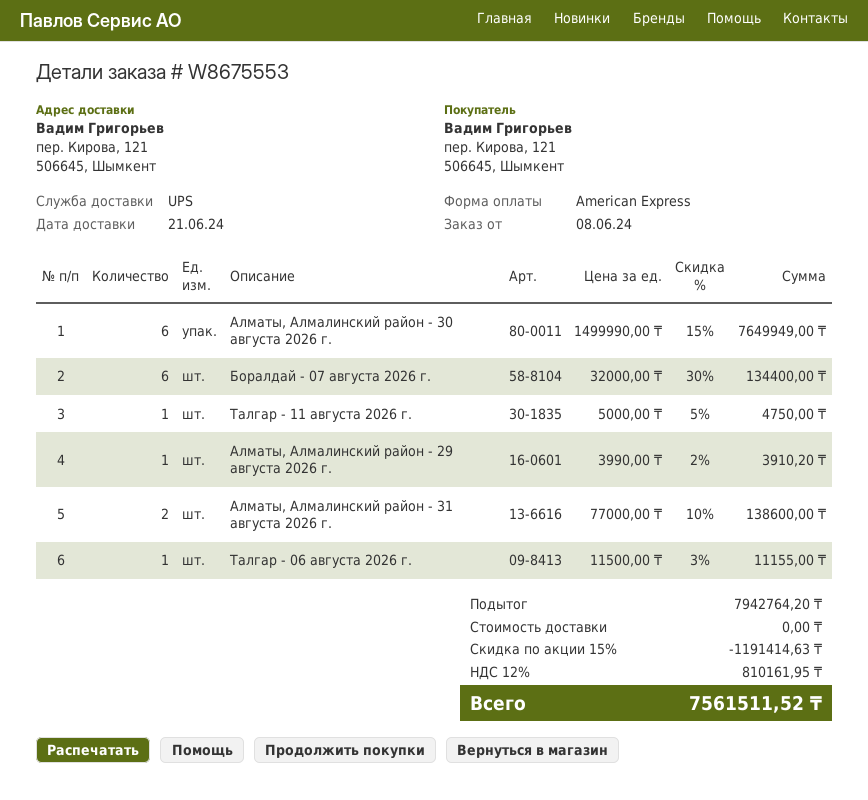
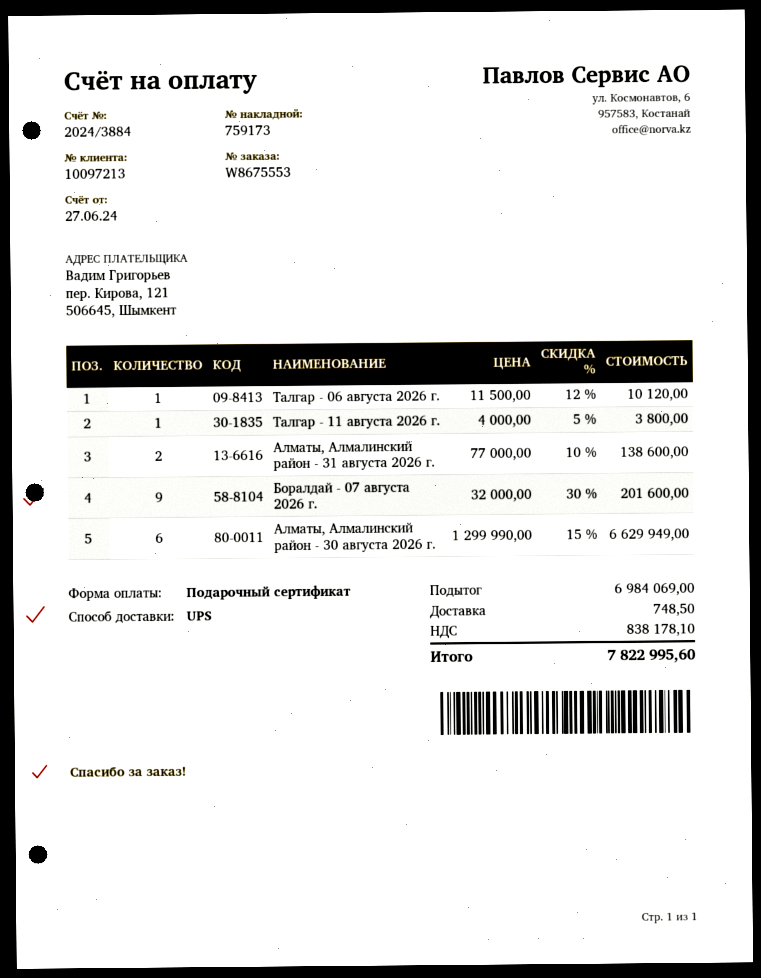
payment method: American Express -> gift card
Алматы, Алмалинский район - 30 августа 2026 г.: 6 x 1499990.00 - 15% = 7649949.00 -> 6 x 1299990.00 - 15% = 6629949.00
Боралдай - 07 августа 2026 г.: 6 x 32000.00 - 30% = 134400.00 -> 9 x 32000.00 - 30% = 201600.00
Талгар - 11 августа 2026 г.: 1 x 5000.00 - 5% = 4750.00 -> 1 x 4000.00 - 5% = 3800.00
Алматы, Алмалинский район - 29 августа 2026 г.: 1 x 3990.00 - 2% = 3910.20 -> none
Талгар - 06 августа 2026 г.: 1 x 11500.00 - 3% = 11155.00 -> 1 x 11500.00 - 12% = 10120.00
subtotal: 7942764.20 -> 6984069.00
discount: 15% = 1191414.63 -> none
shipping: 0.00 -> 748.50
tax: 810161.95 -> 838178.10
total: 7561511.52 -> 7822995.60

